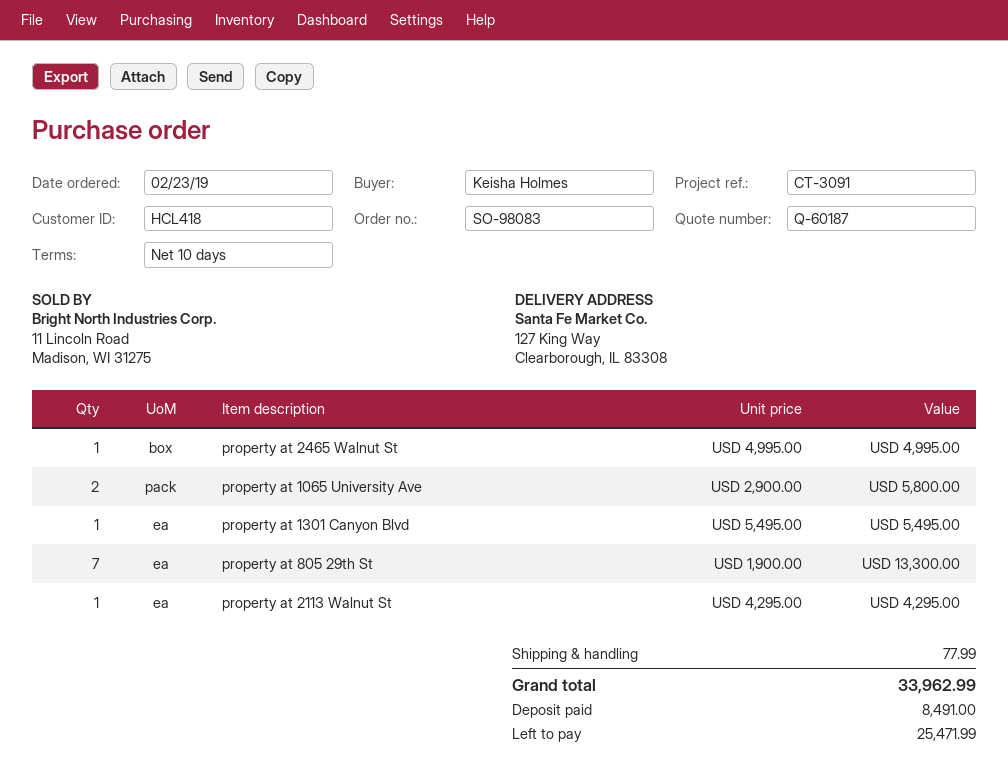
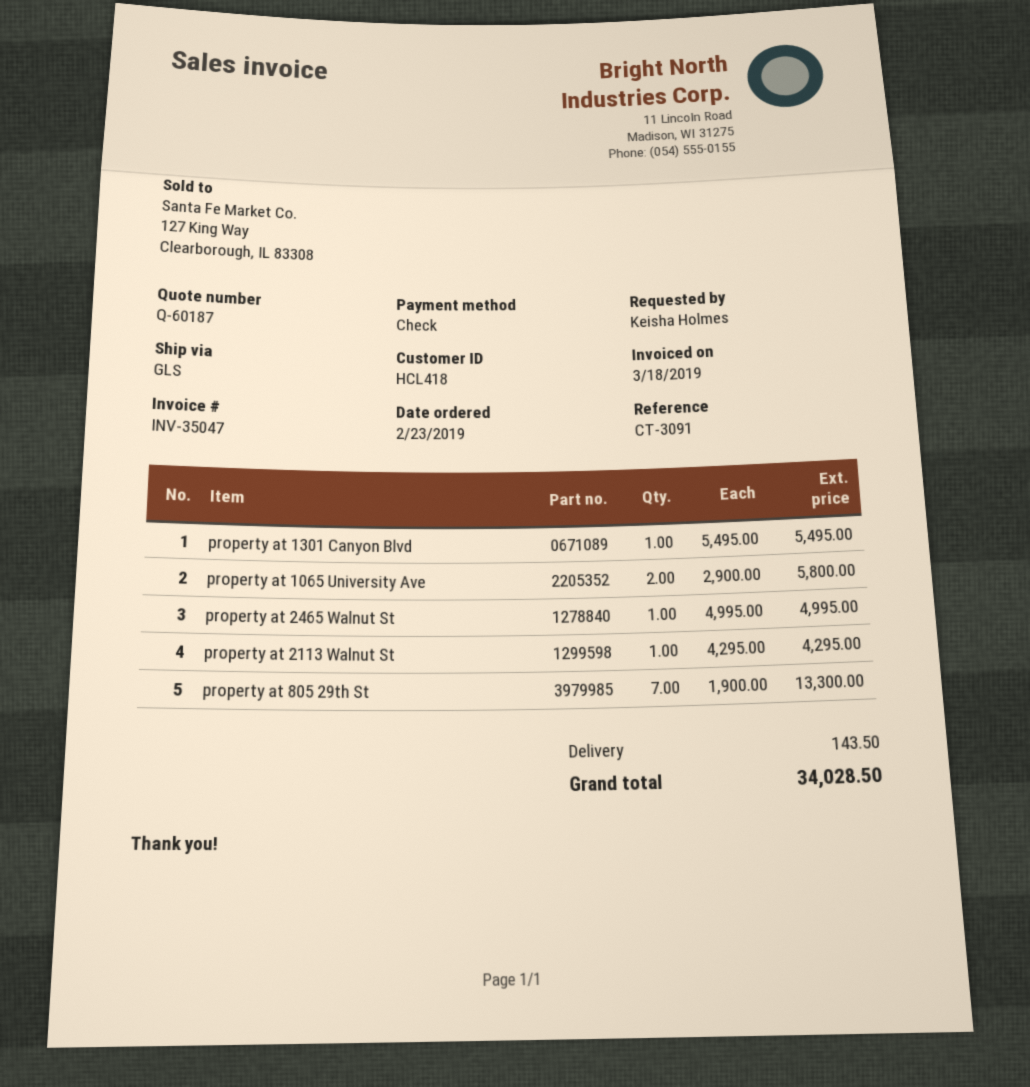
shipping: 77.99 -> 143.50
total: 33962.99 -> 34028.50

